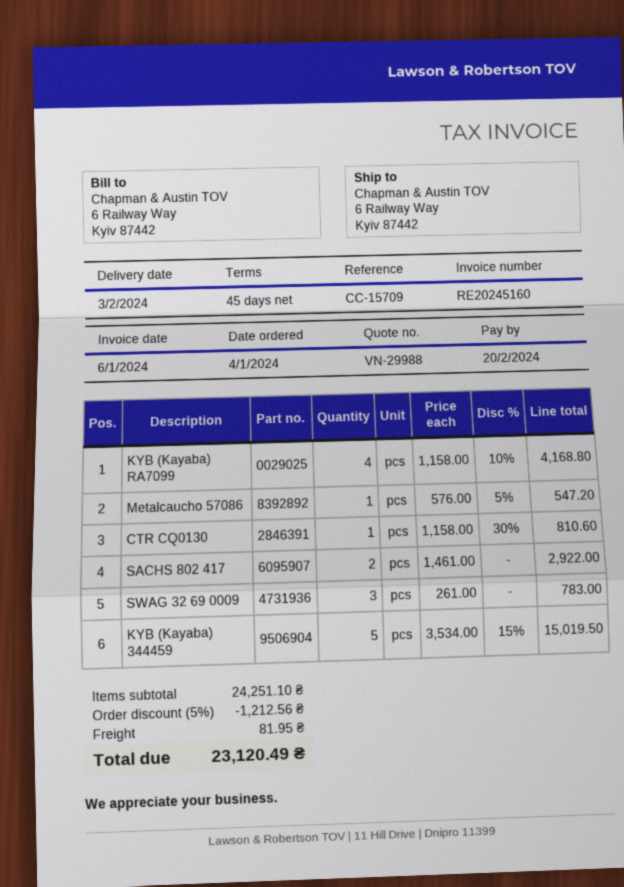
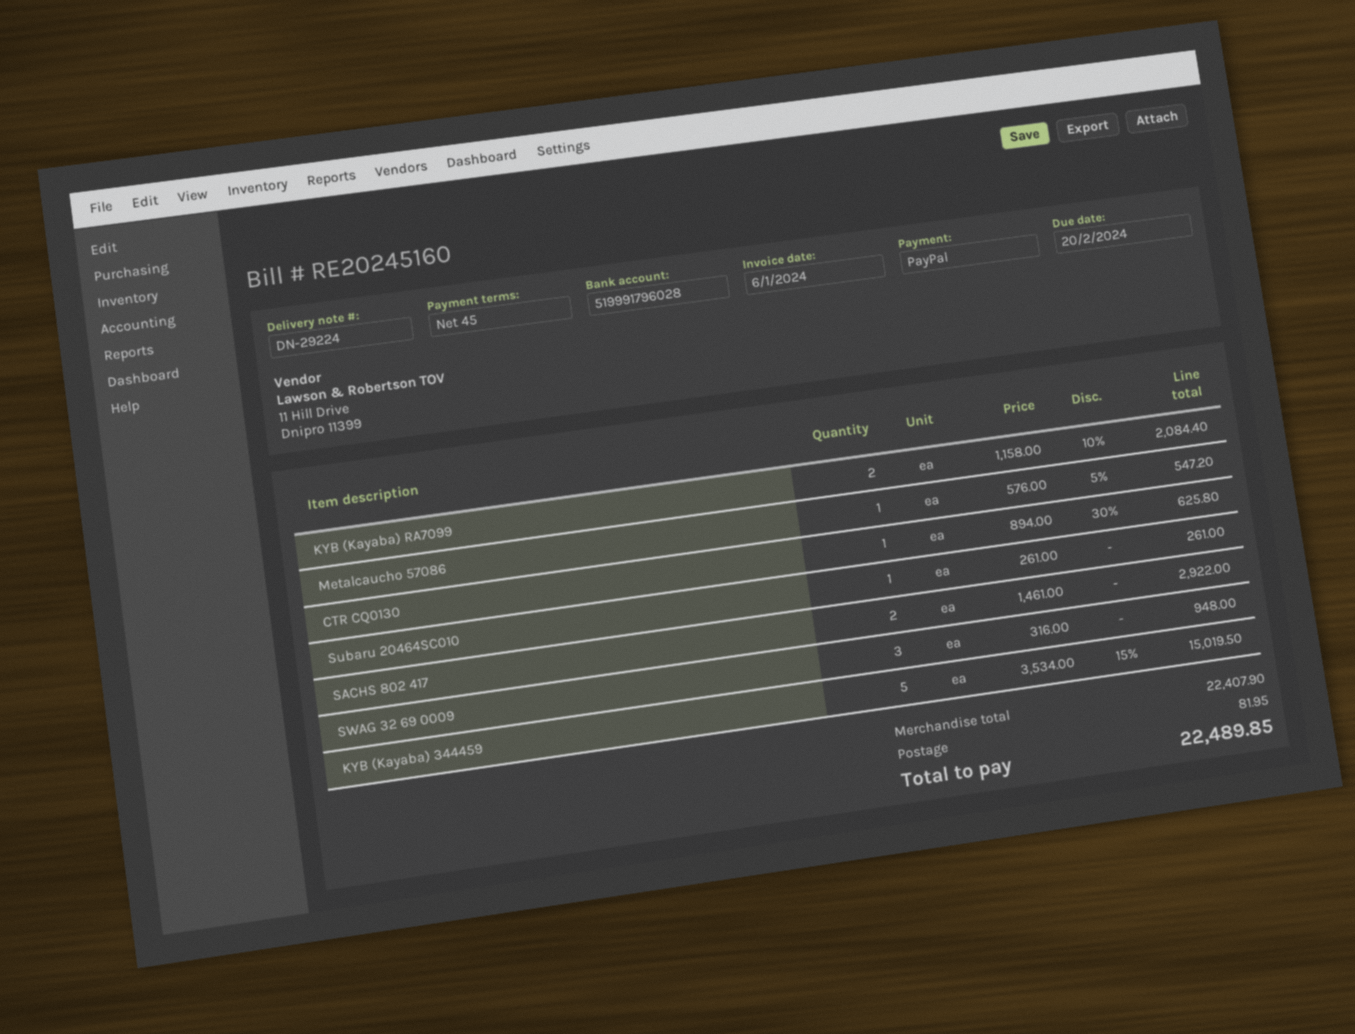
KYB (Kayaba) RA7099: 4 x 1158.00 - 10% = 4168.80 -> 2 x 1158.00 - 10% = 2084.40
CTR CQ0130: 1 x 1158.00 - 30% = 810.60 -> 1 x 894.00 - 30% = 625.80
SWAG 32 69 0009: 3 x 261.00 = 783.00 -> 3 x 316.00 = 948.00
Subaru 20464SC010: none -> 1 x 261.00 = 261.00
subtotal: 24251.10 -> 22407.90
discount: 5% = 1212.56 -> none
total: 23120.49 -> 22489.85

